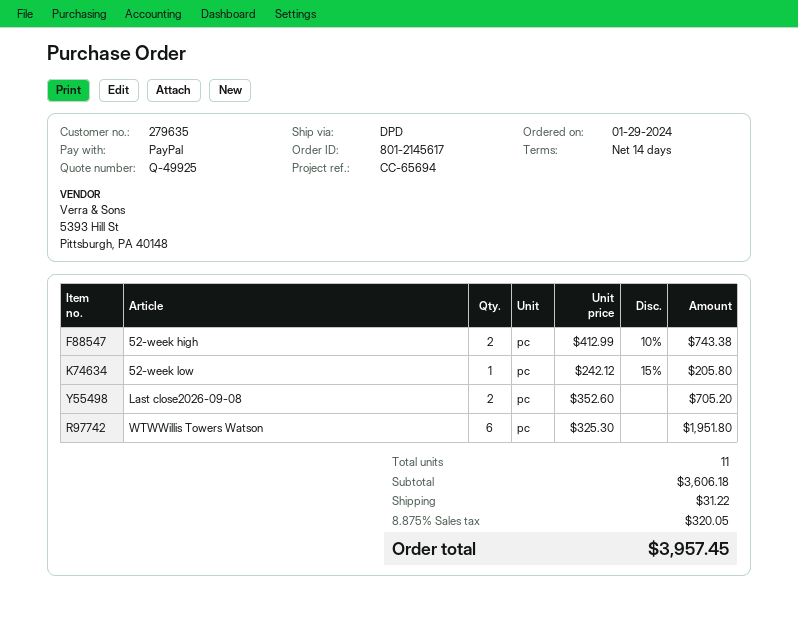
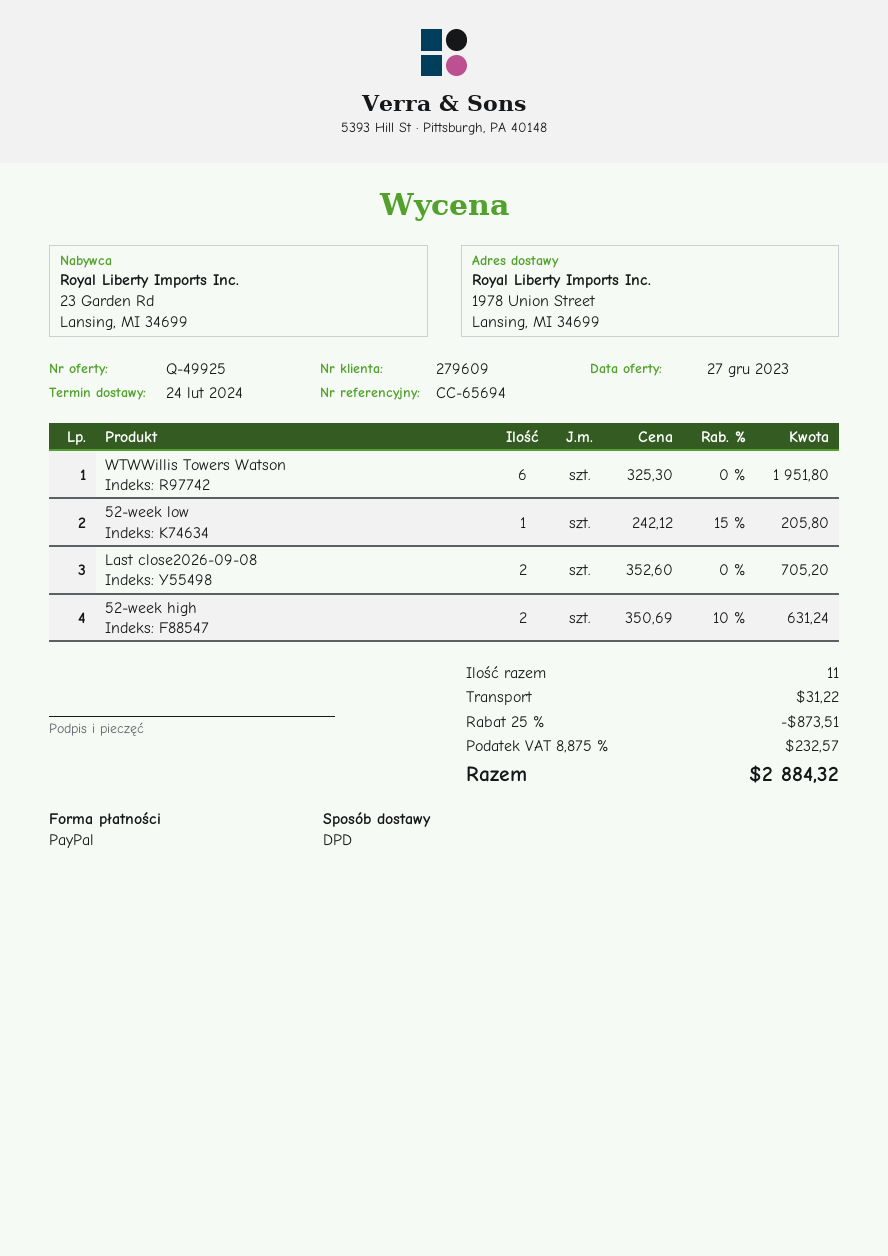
customer number: 279635 -> 279609
52-week high: 2 x 412.99 - 10% = 743.38 -> 2 x 350.69 - 10% = 631.24
discount: none -> 25% = 873.51
tax: 8.875% = 320.05 -> 8.875% = 232.57
total: 3957.45 -> 2884.32

